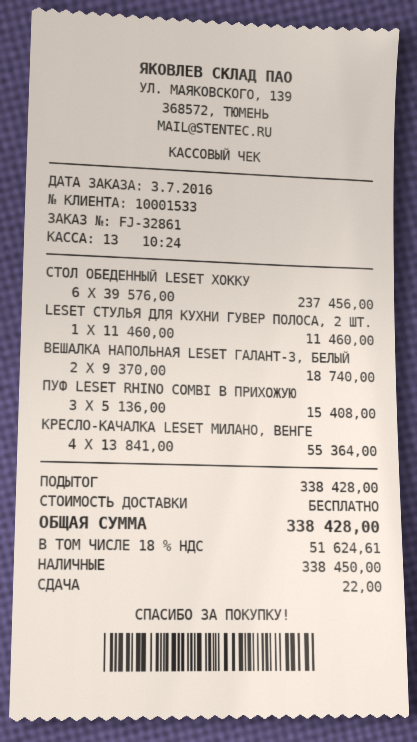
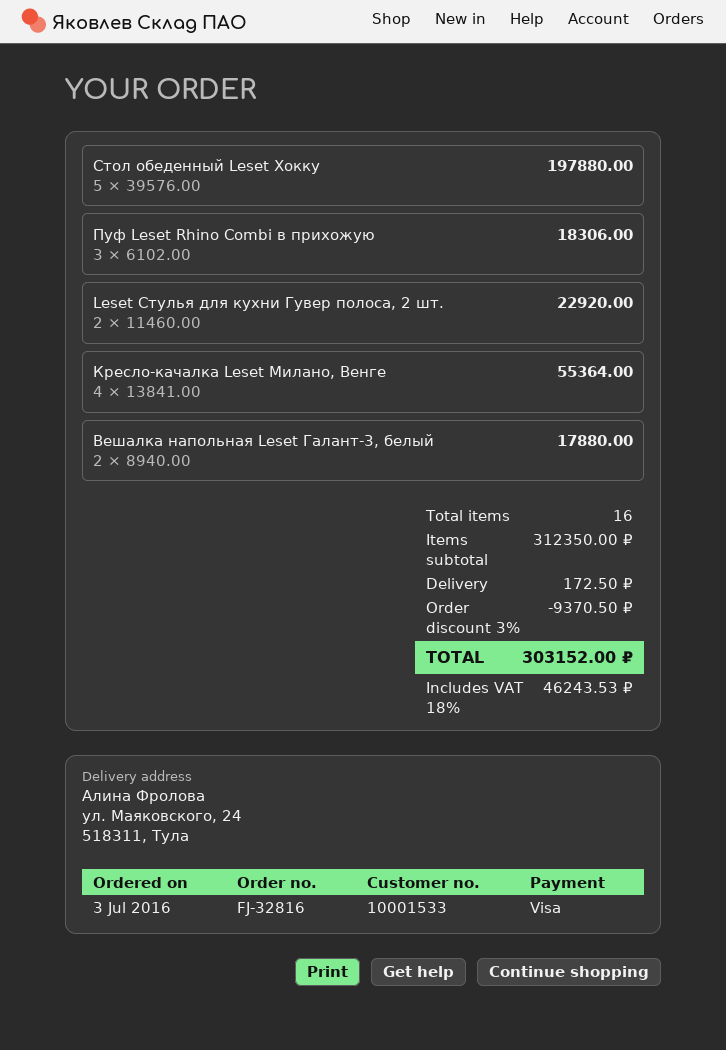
order number: FJ-32861 -> FJ-32816
payment method: cash -> Visa
СТОЛ ОБЕДЕННЫЙ LESET ХОККУ: 6 x 39576.00 = 237456.00 -> 5 x 39576.00 = 197880.00
LESET СТУЛЬЯ ДЛЯ КУХНИ ГУВЕР ПОЛОСА, 2 ШТ.: 1 x 11460.00 = 11460.00 -> 2 x 11460.00 = 22920.00
ВЕШАЛКА НАПОЛЬНАЯ LESET ГАЛАНТ-3, БЕЛЫЙ: 2 x 9370.00 = 18740.00 -> 2 x 8940.00 = 17880.00
ПУФ LESET RHINO COMBI В ПРИХОЖУЮ: 3 x 5136.00 = 15408.00 -> 3 x 6102.00 = 18306.00
subtotal: 338428.00 -> 312350.00
discount: none -> 3% = 9370.50
shipping: 0.00 -> 172.50
tax: 18% = 51624.61 -> 18% = 46243.53
total: 338428.00 -> 303152.00

